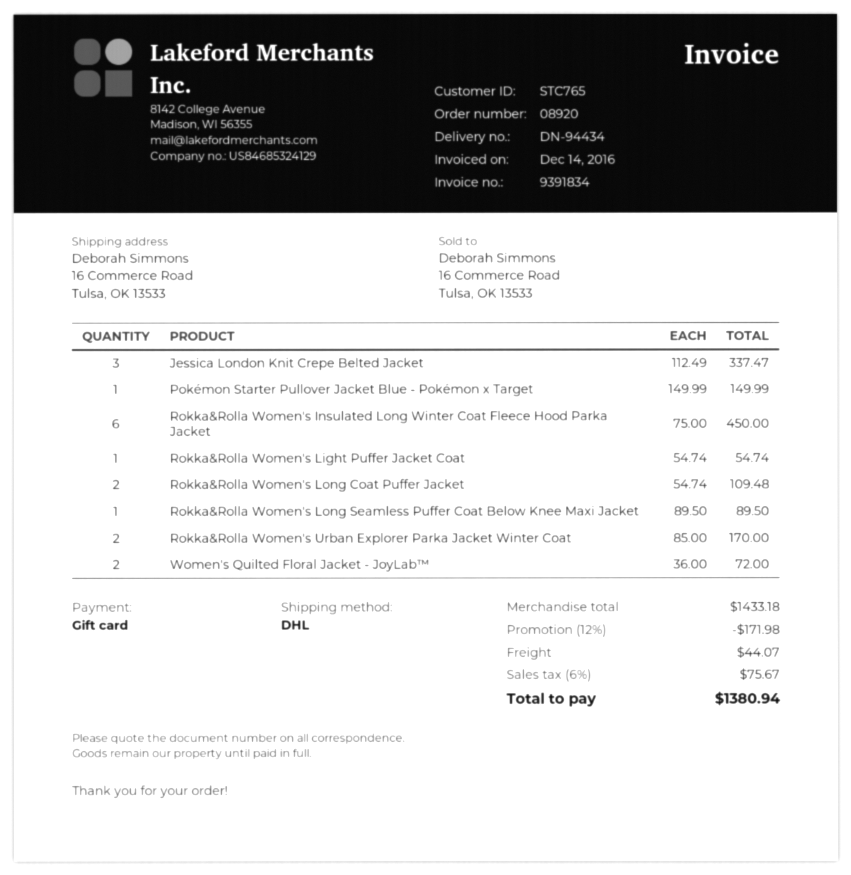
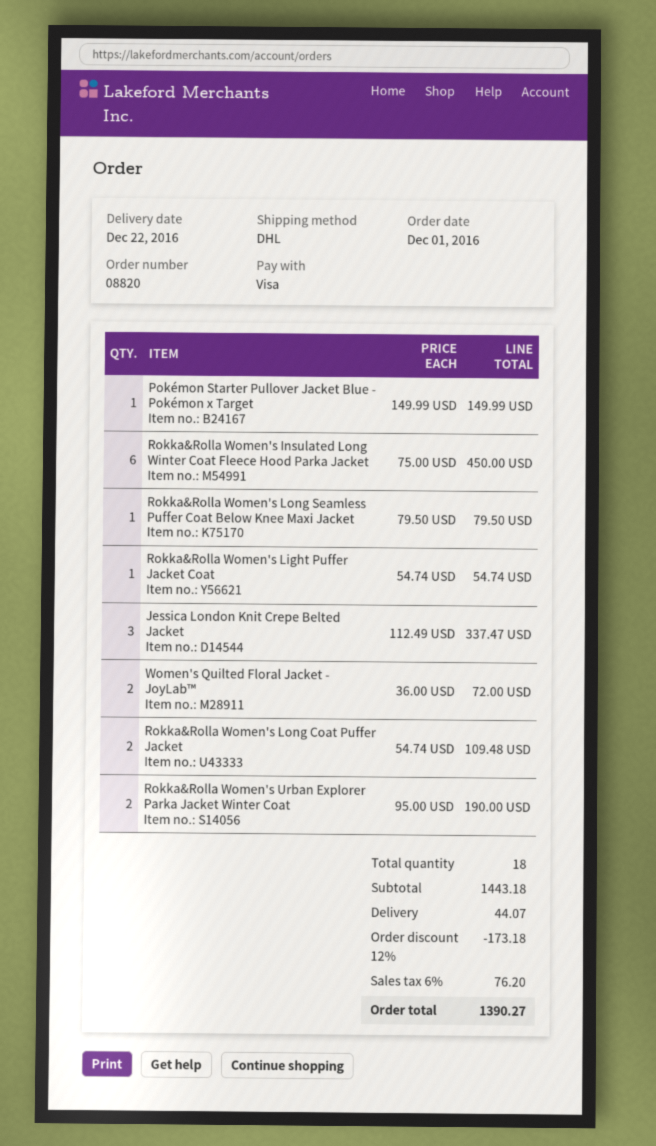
order number: 08920 -> 08820
payment method: gift card -> Visa
Rokka&Rolla Women's Long Seamless Puffer Coat Below Knee Maxi Jacket: 1 x 89.50 = 89.50 -> 1 x 79.50 = 79.50
Rokka&Rolla Women's Urban Explorer Parka Jacket Winter Coat: 2 x 85.00 = 170.00 -> 2 x 95.00 = 190.00
subtotal: 1433.18 -> 1443.18
discount: 12% = 171.98 -> 12% = 173.18
tax: 6% = 75.67 -> 6% = 76.20
total: 1380.94 -> 1390.27

